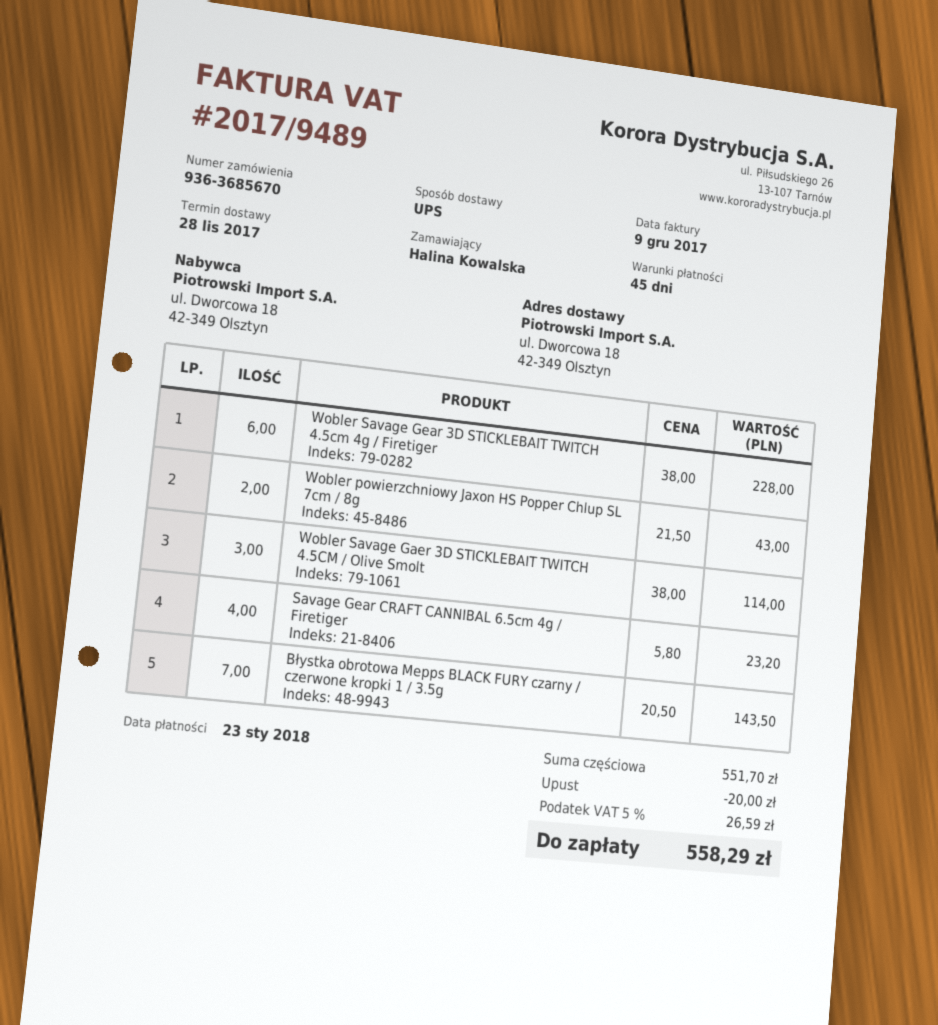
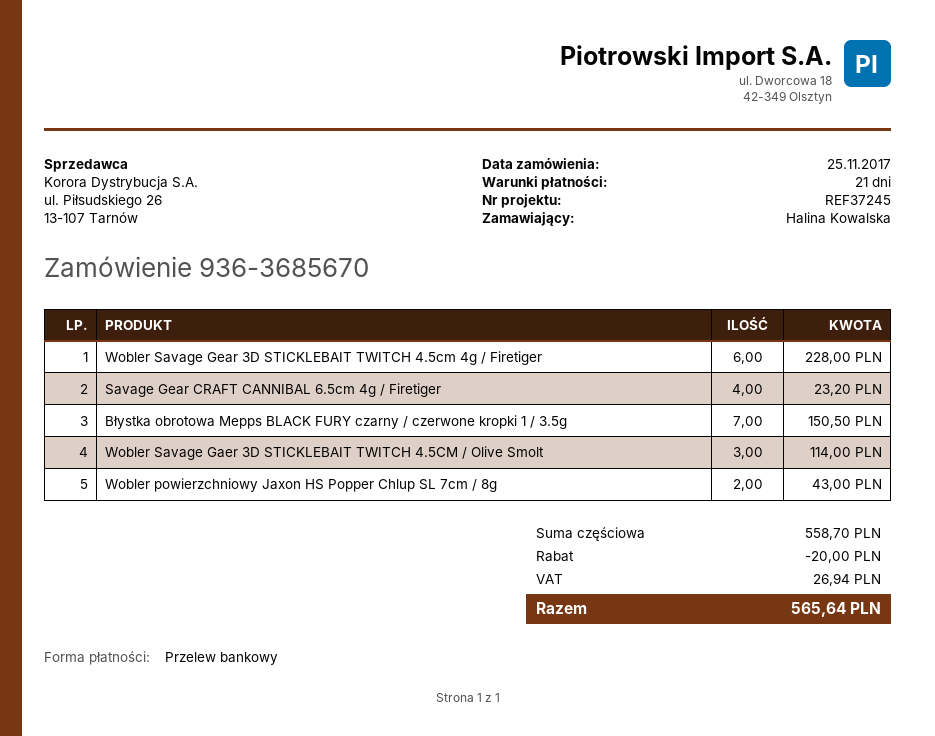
payment terms: 45 days -> 21 days
Błystka obrotowa Mepps BLACK FURY czarny / czerwone kropki 1 / 3.5g: 7 for 143.50 -> 7 for 150.50
subtotal: 551.70 -> 558.70
tax: 26.59 -> 26.94
total: 558.29 -> 565.64

